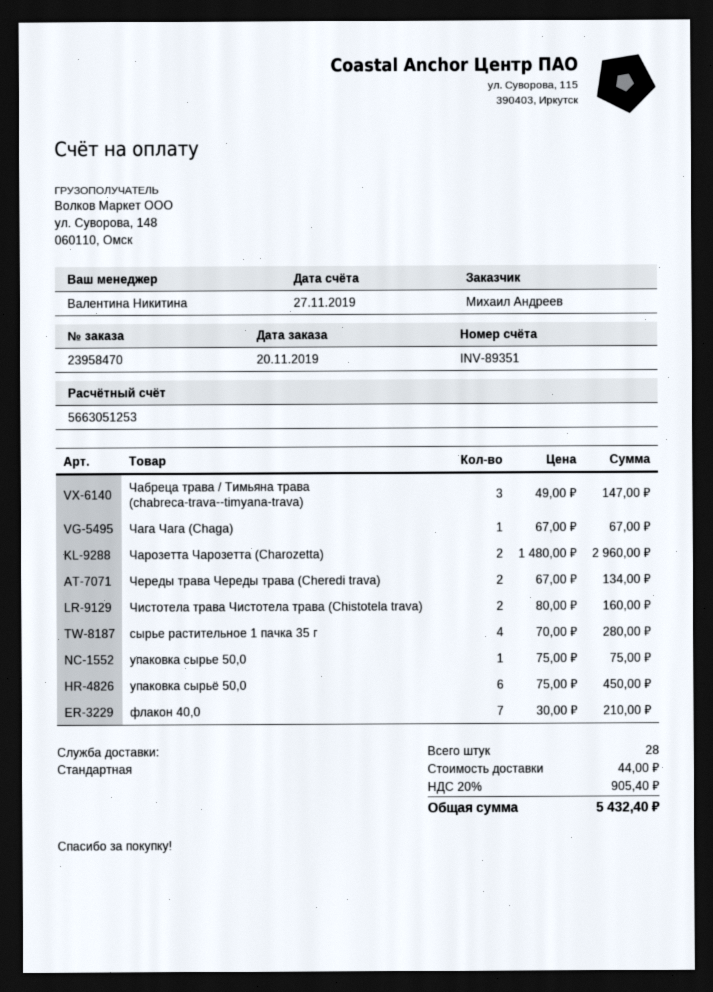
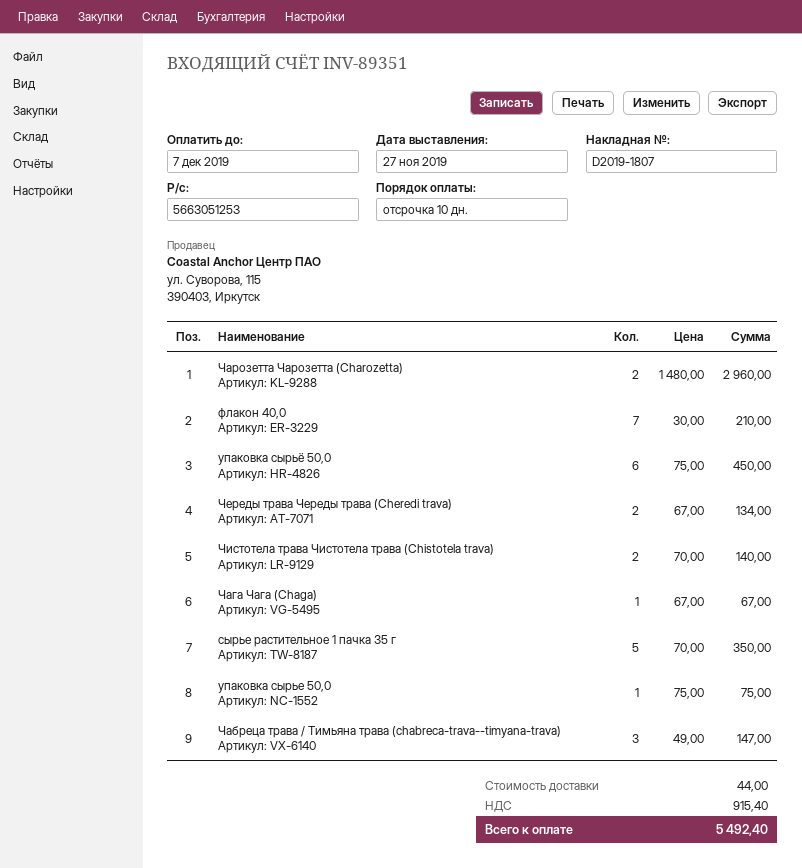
Чистотела трава Чистотела трава (Chistotela trava): 2 x 80.00 = 160.00 -> 2 x 70.00 = 140.00
сырье растительное 1 пачка 35 г: 4 x 70.00 = 280.00 -> 5 x 70.00 = 350.00
tax: 905.40 -> 915.40
total: 5432.40 -> 5492.40

